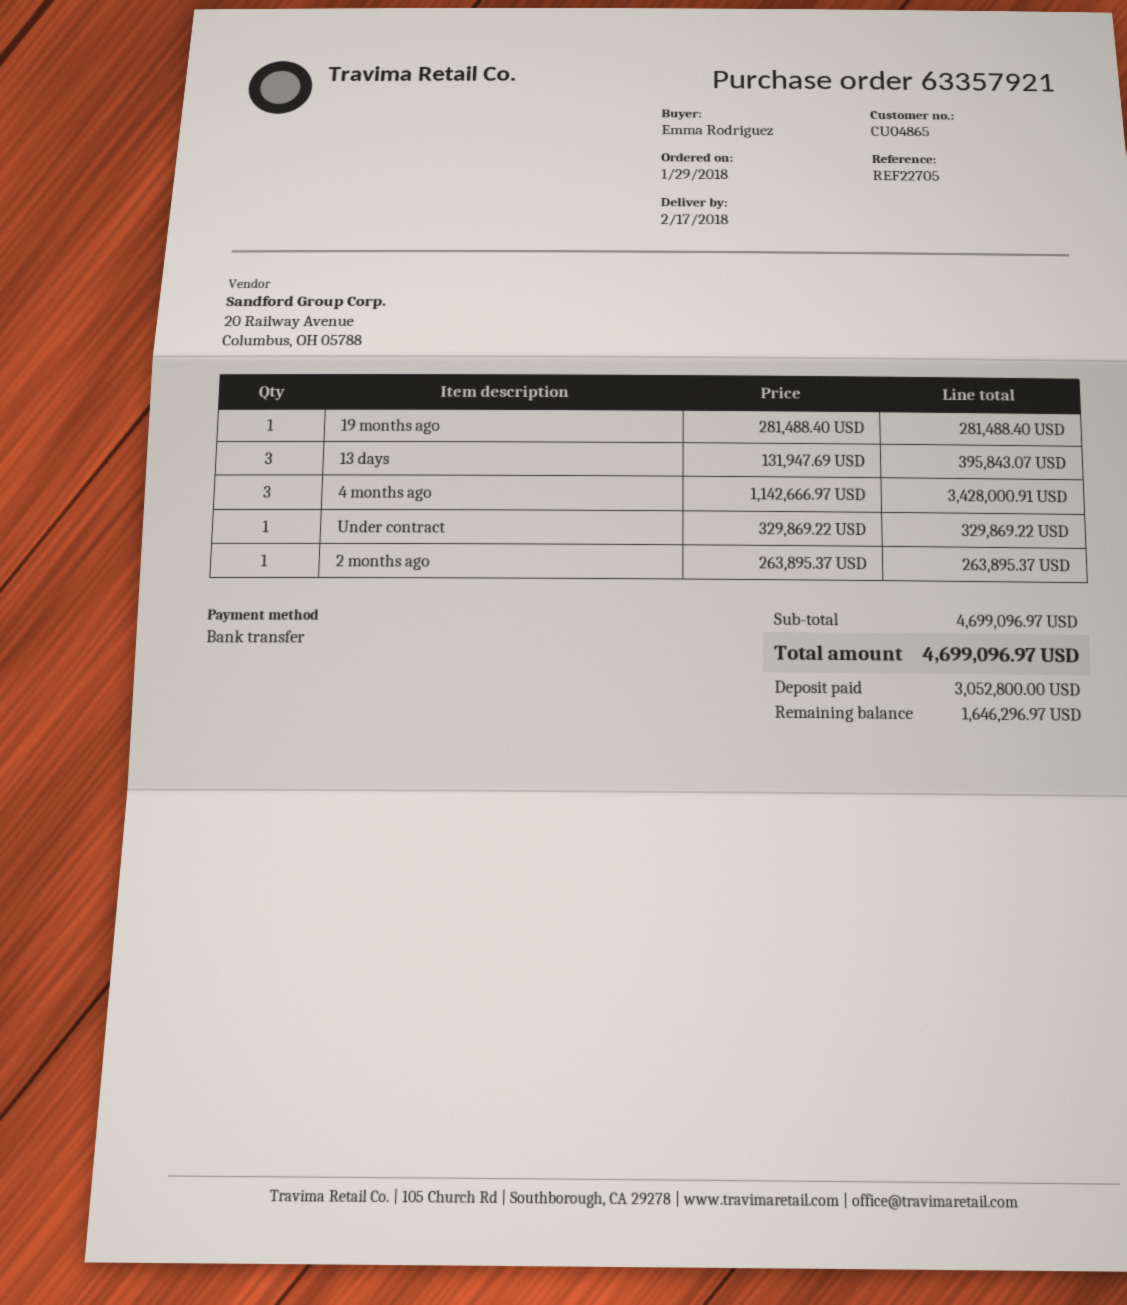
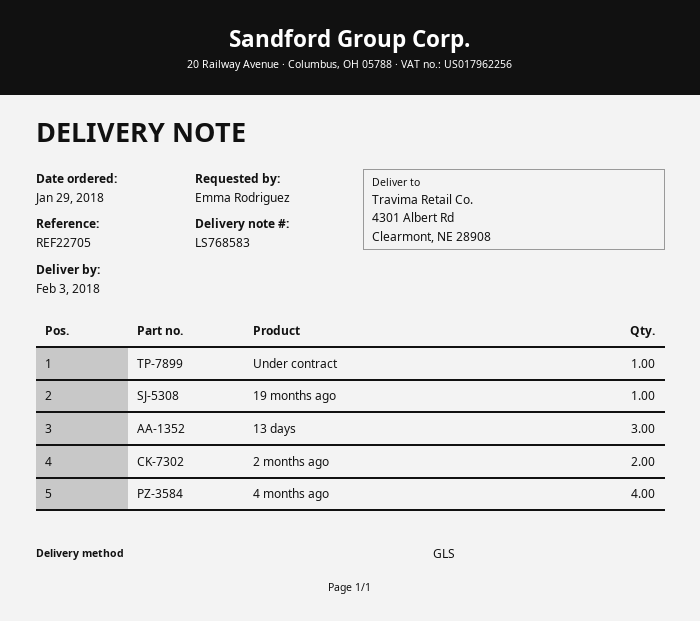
delivery date: 2018-02-17 -> 2018-02-03
4 months ago: 3 -> 4
2 months ago: 1 -> 2

